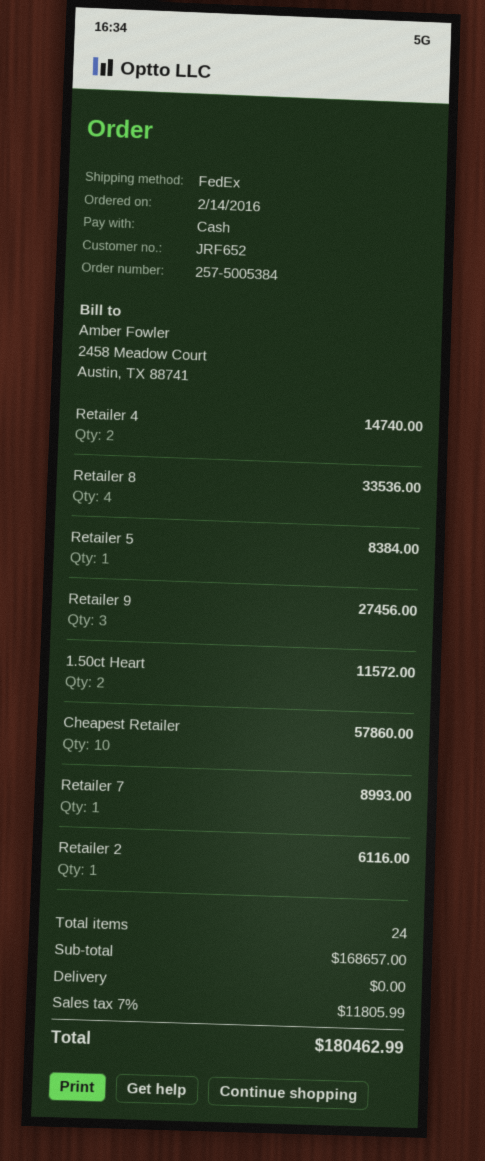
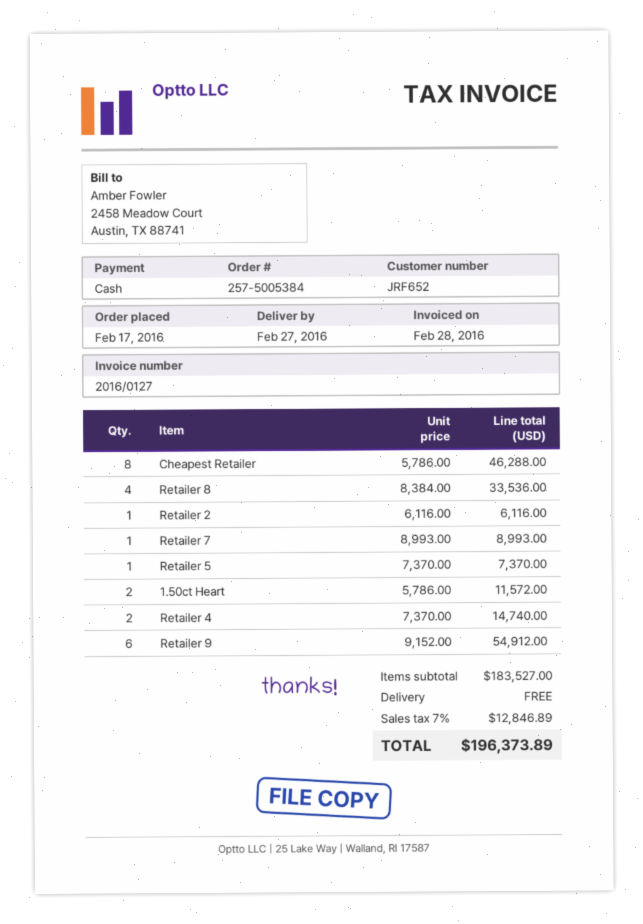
order date: 2016-02-14 -> 2016-02-17
Retailer 5: 1 for 8384.00 -> 1 for 7370.00
Retailer 9: 3 for 27456.00 -> 6 for 54912.00
Cheapest Retailer: 10 for 57860.00 -> 8 for 46288.00
subtotal: 168657.00 -> 183527.00
tax: 7% = 11805.99 -> 7% = 12846.89
total: 180462.99 -> 196373.89

